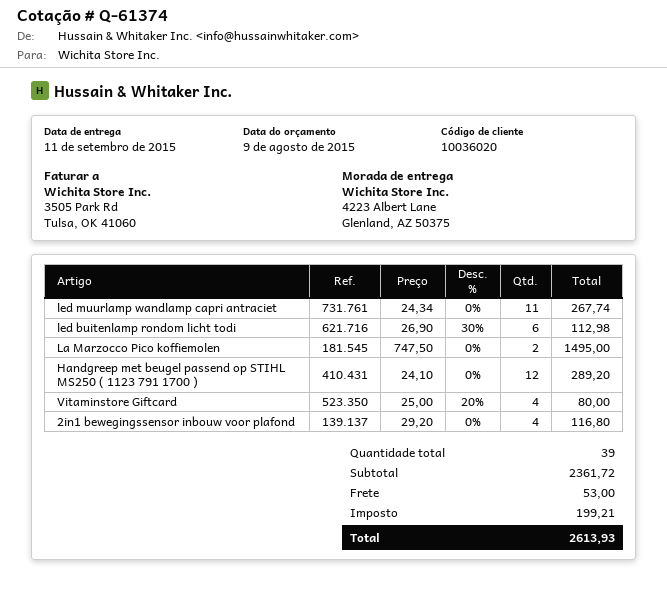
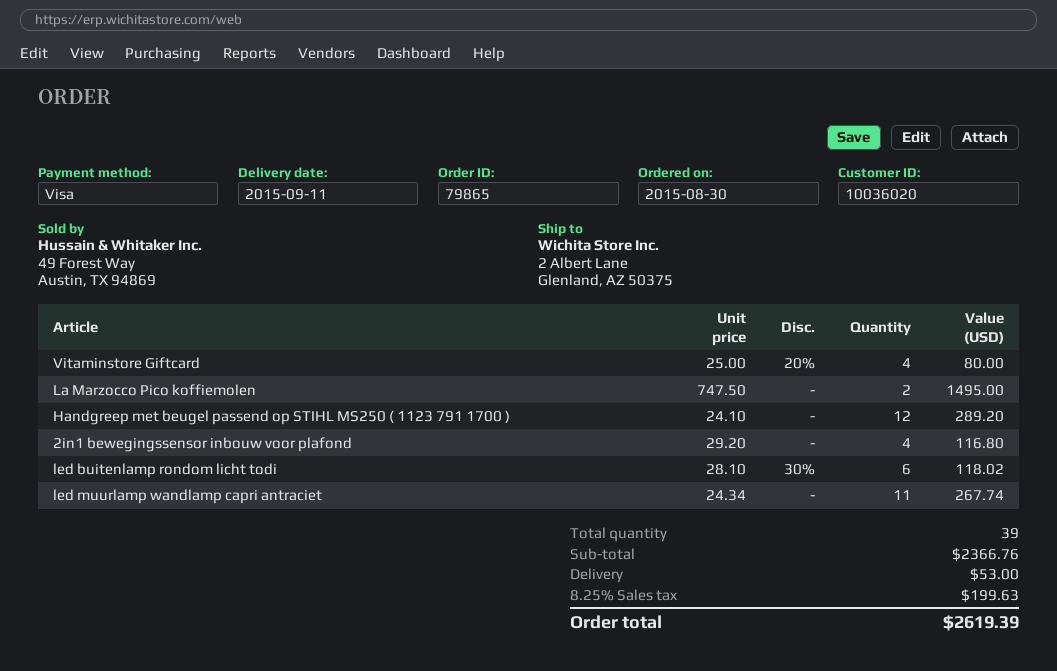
ship to: 4223 Albert Lane, Glenland, AZ 50375 -> 2 Albert Lane, Glenland, AZ 50375
led buitenlamp rondom licht todi: 6 x 26.90 - 30% = 112.98 -> 6 x 28.10 - 30% = 118.02
subtotal: 2361.72 -> 2366.76
tax: 199.21 -> 199.63
total: 2613.93 -> 2619.39

